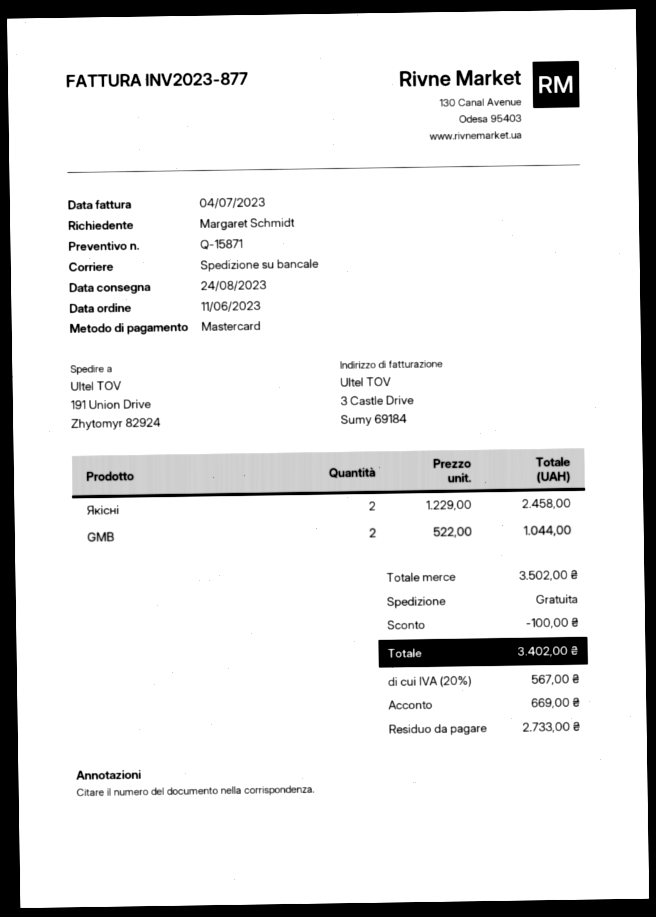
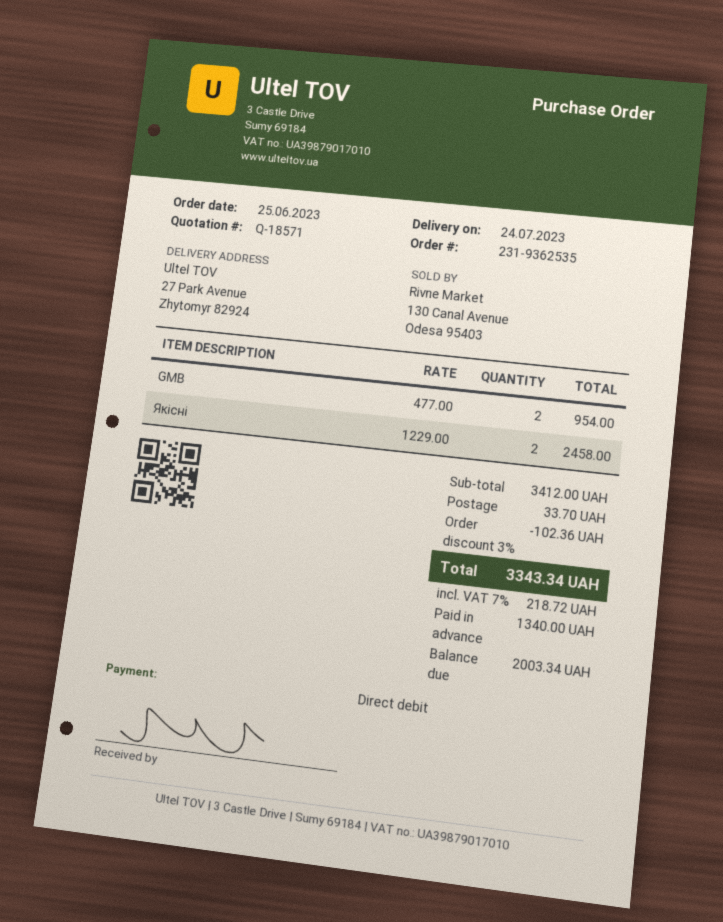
quote number: Q-15871 -> Q-18571
order date: 2023-06-11 -> 2023-06-25
delivery date: 2023-08-24 -> 2023-07-24
payment method: Mastercard -> direct debit
ship to: 191 Union Drive, Zhytomyr 82924 -> 27 Park Avenue, Zhytomyr 82924
GMB: 2 x 522.00 = 1044.00 -> 2 x 477.00 = 954.00
subtotal: 3502.00 -> 3412.00
discount: 100.00 -> 102.36
shipping: 0.00 -> 33.70
tax: 20% = 567.00 -> 7% = 218.72
total: 3402.00 -> 3343.34
deposit: 669.00 -> 1340.00
balance: 2733.00 -> 2003.34

